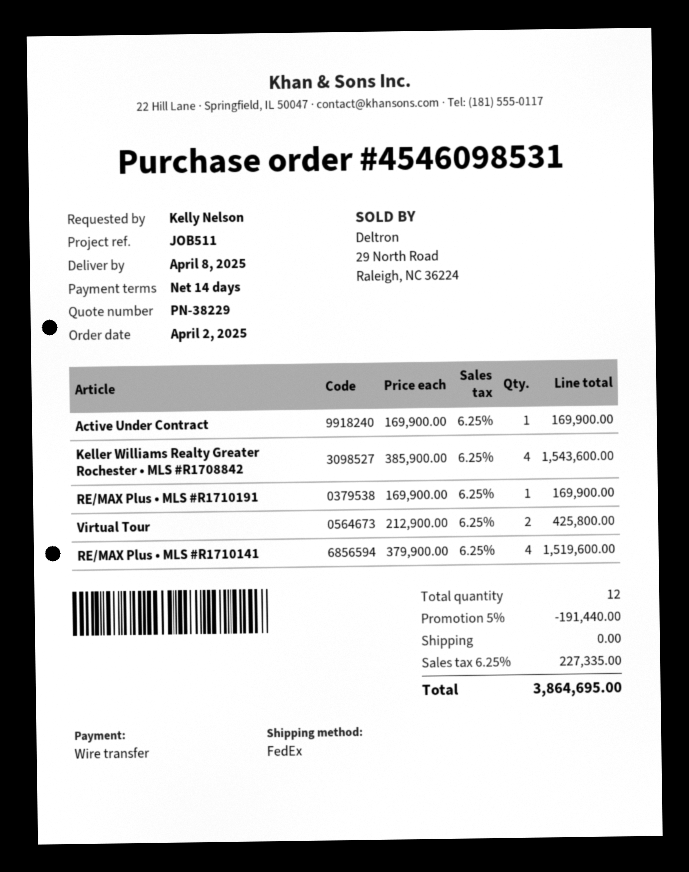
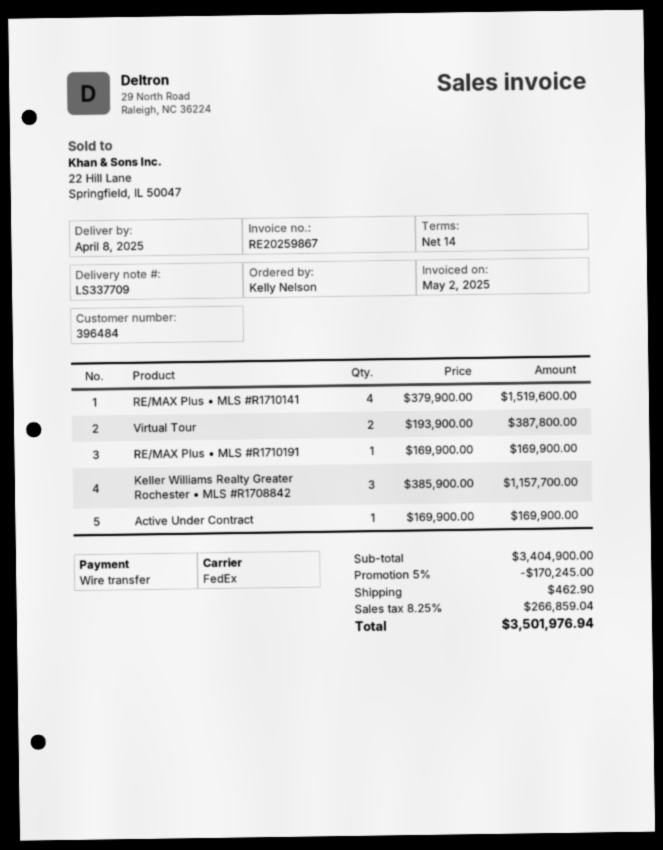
Keller Williams Realty Greater Rochester • MLS #R1708842: 4 x 385900.00 = 1543600.00 -> 3 x 385900.00 = 1157700.00
Virtual Tour: 2 x 212900.00 = 425800.00 -> 2 x 193900.00 = 387800.00
discount: 5% = 191440.00 -> 5% = 170245.00
shipping: 0.00 -> 462.90
tax: 6.25% = 227335.00 -> 8.25% = 266859.04
total: 3864695.00 -> 3501976.94

